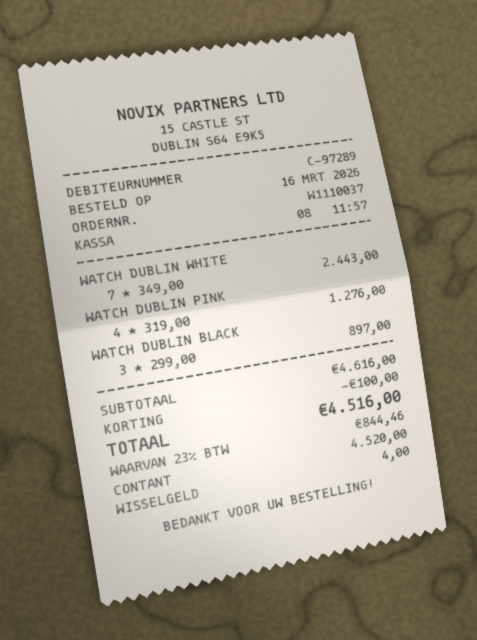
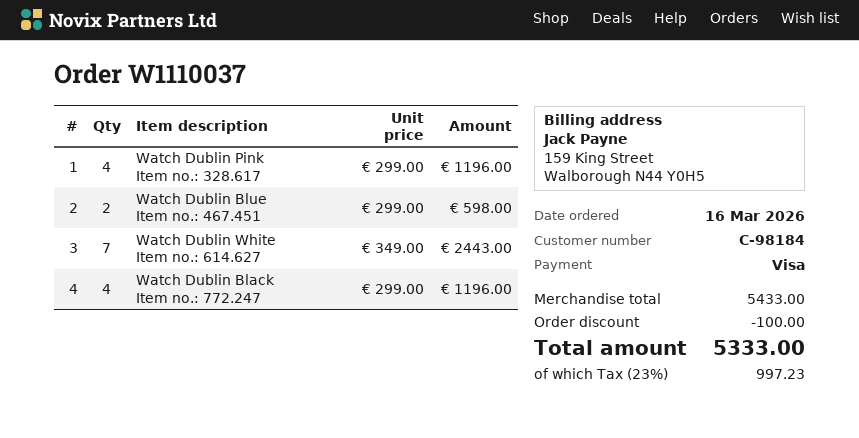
customer number: C-97289 -> C-98184
payment method: cash -> Visa
WATCH DUBLIN PINK: 4 x 319.00 = 1276.00 -> 4 x 299.00 = 1196.00
WATCH DUBLIN BLACK: 3 x 299.00 = 897.00 -> 4 x 299.00 = 1196.00
Watch Dublin Blue: none -> 2 x 299.00 = 598.00
subtotal: 4616.00 -> 5433.00
tax: 23% = 844.46 -> 23% = 997.23
total: 4516.00 -> 5333.00

